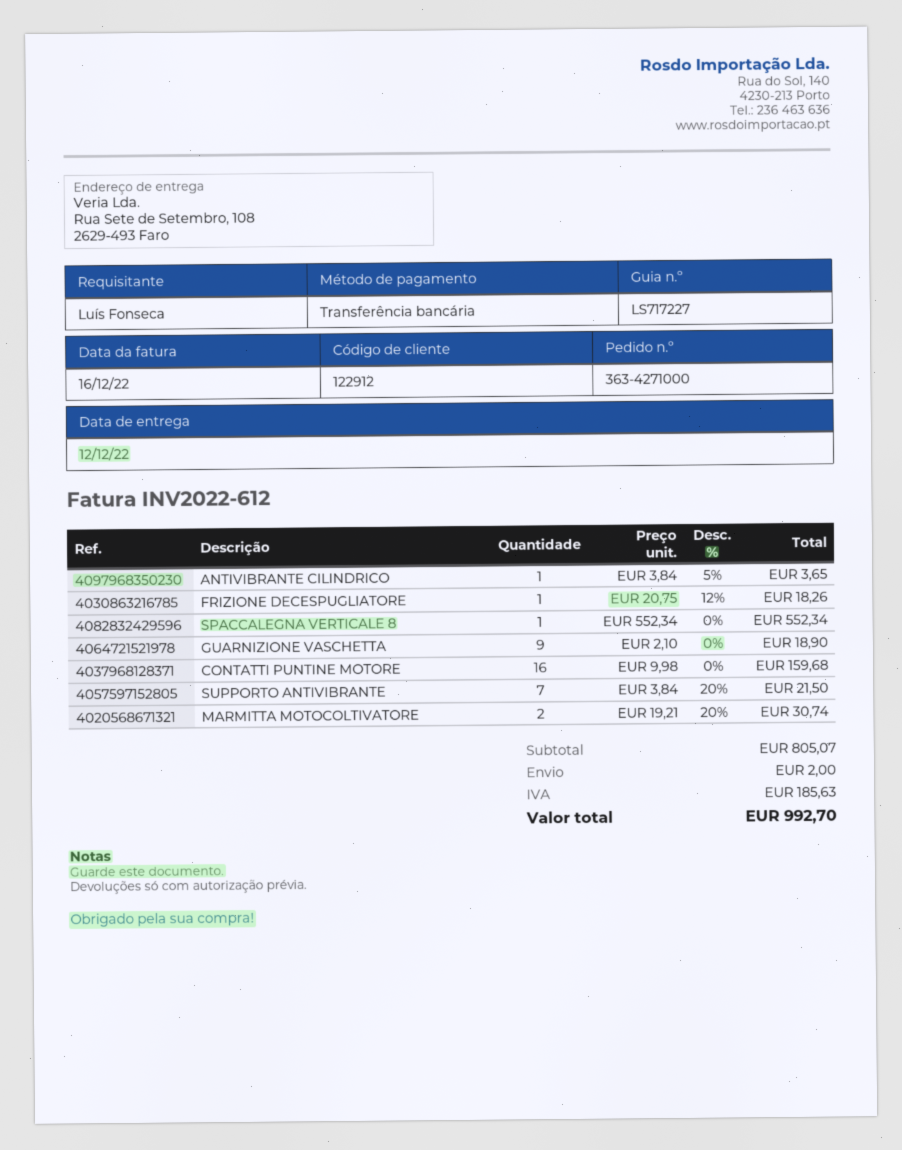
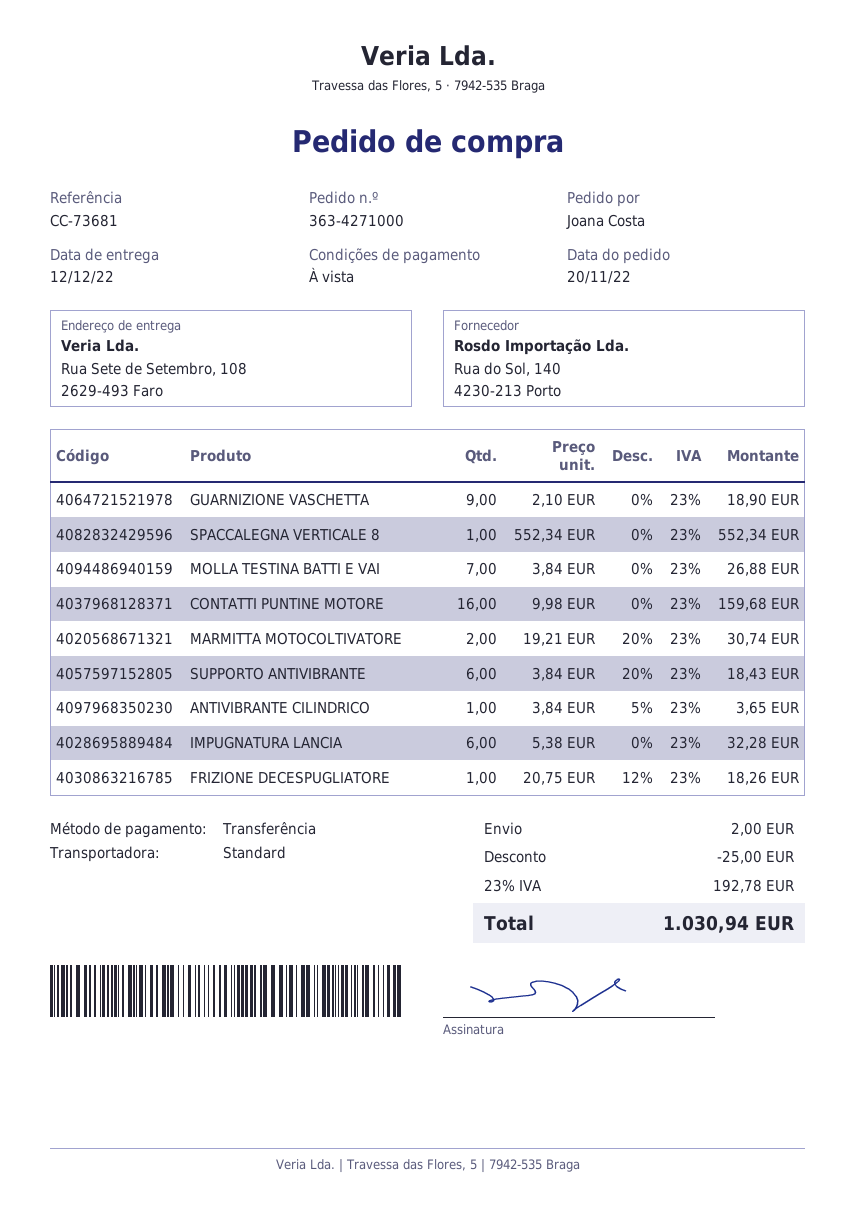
ordered by: Luís Fonseca -> Joana Costa
SUPPORTO ANTIVIBRANTE: 7 x 3.84 - 20% = 21.50 -> 6 x 3.84 - 20% = 18.43
MOLLA TESTINA BATTI E VAI: none -> 7 x 3.84 = 26.88
IMPUGNATURA LANCIA: none -> 6 x 5.38 = 32.28
discount: none -> 25.00
tax: 185.63 -> 192.78
total: 992.70 -> 1030.94

